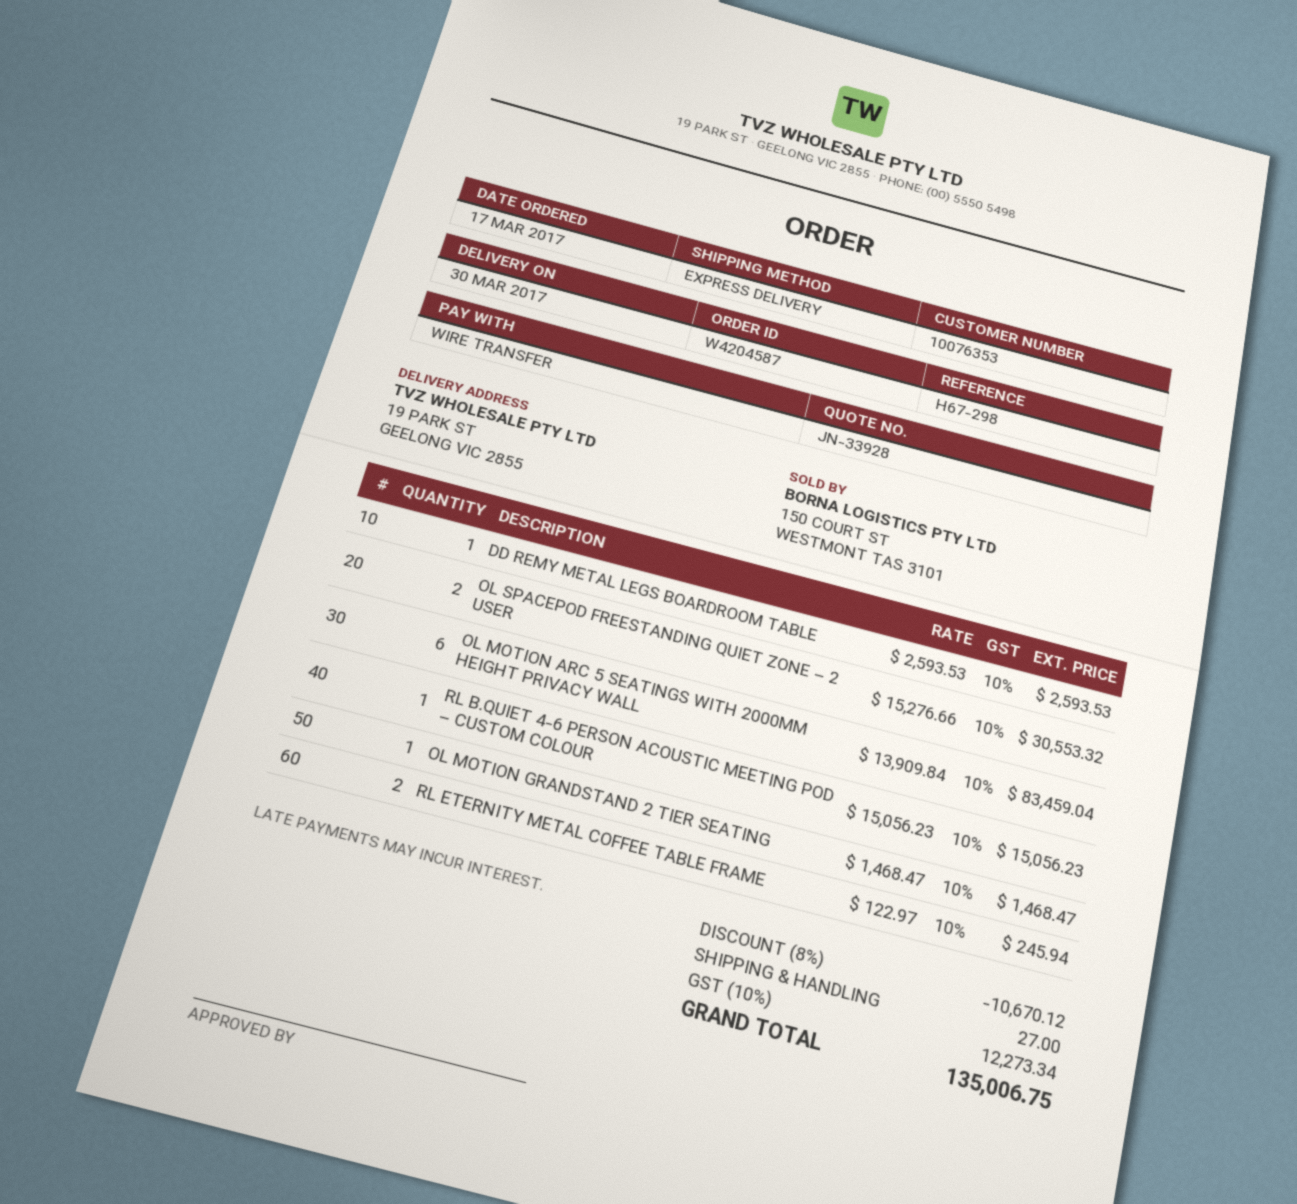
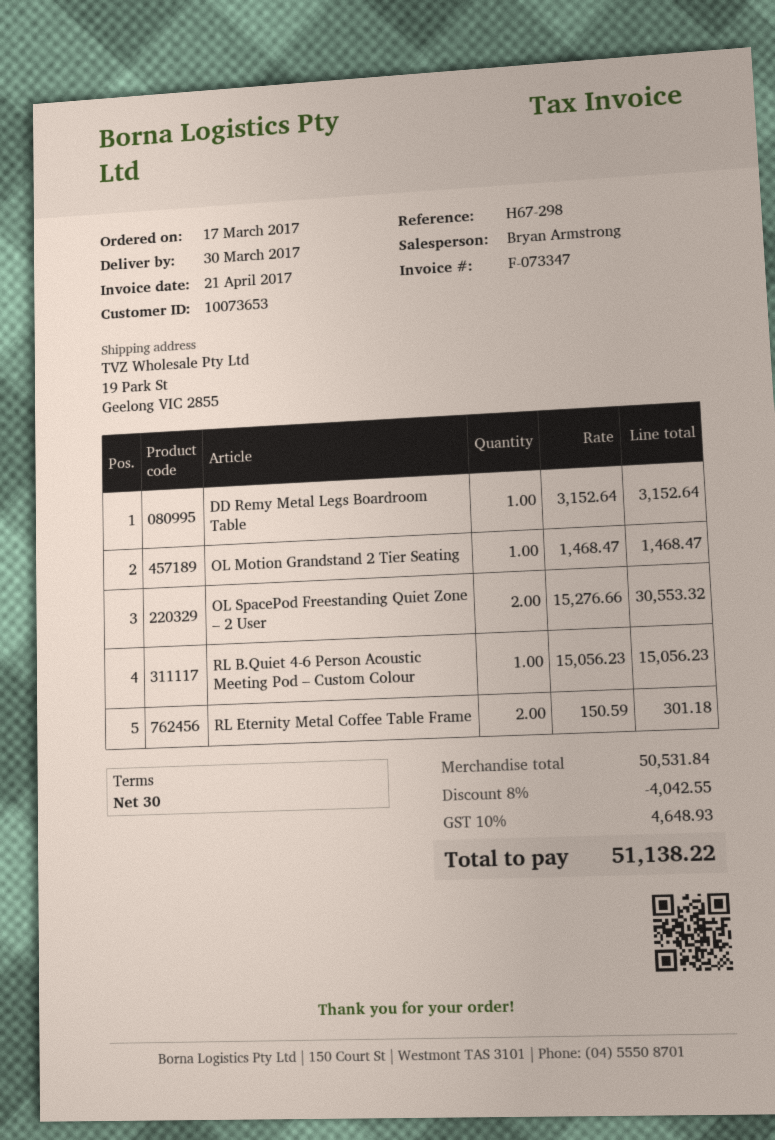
customer number: 10076353 -> 10073653
DD REMY METAL LEGS BOARDROOM TABLE: 1 x 2593.53 = 2593.53 -> 1 x 3152.64 = 3152.64
OL MOTION ARC 5 SEATINGS WITH 2000MM HEIGHT PRIVACY WALL: 6 x 13909.84 = 83459.04 -> none
RL ETERNITY METAL COFFEE TABLE FRAME: 2 x 122.97 = 245.94 -> 2 x 150.59 = 301.18
discount: 8% = 10670.12 -> 8% = 4042.55
shipping: 27.00 -> none
tax: 10% = 12273.34 -> 10% = 4648.93
total: 135006.75 -> 51138.22

